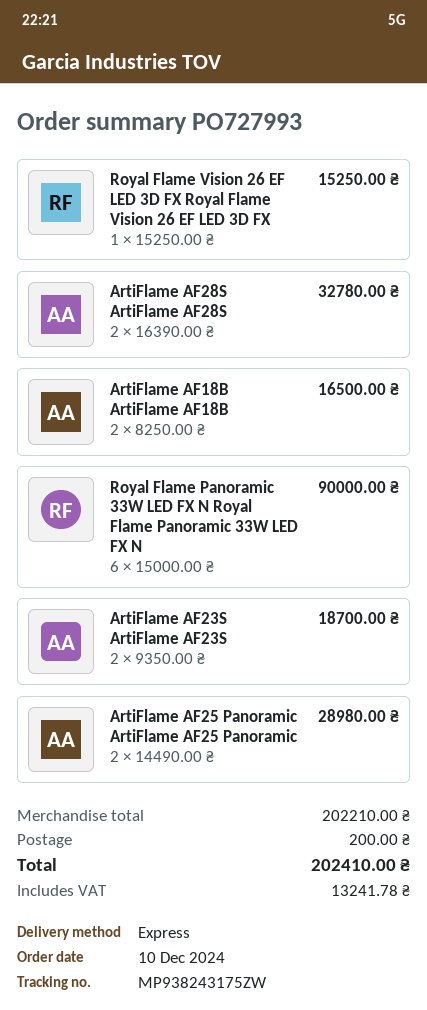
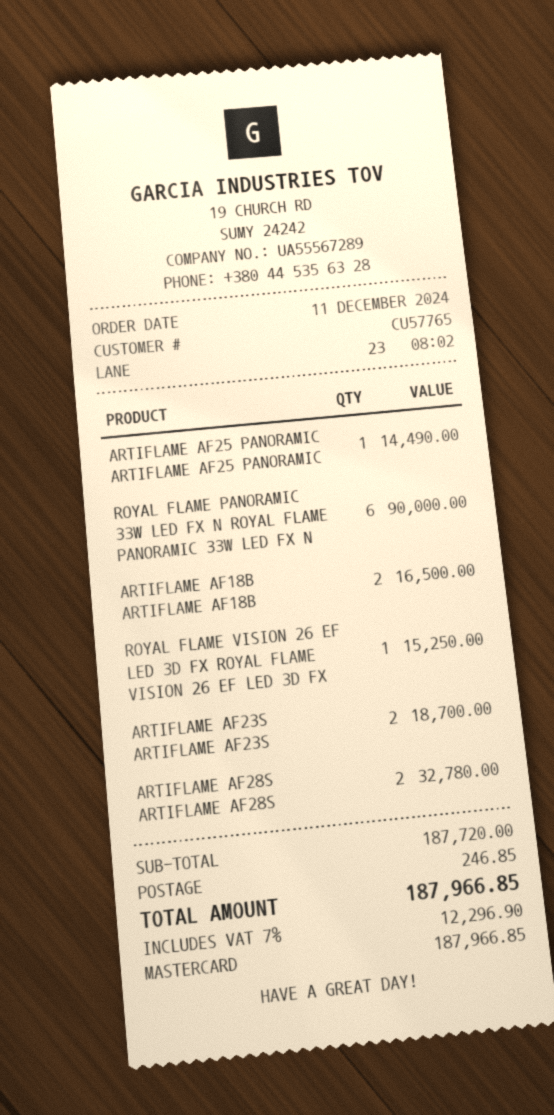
order date: 2024-12-10 -> 2024-12-11
ArtiFlame AF25 Panoramic ArtiFlame AF25 Panoramic: 2 for 28980.00 -> 1 for 14490.00
subtotal: 202210.00 -> 187720.00
shipping: 200.00 -> 246.85
tax: 13241.78 -> 12296.90
total: 202410.00 -> 187966.85

